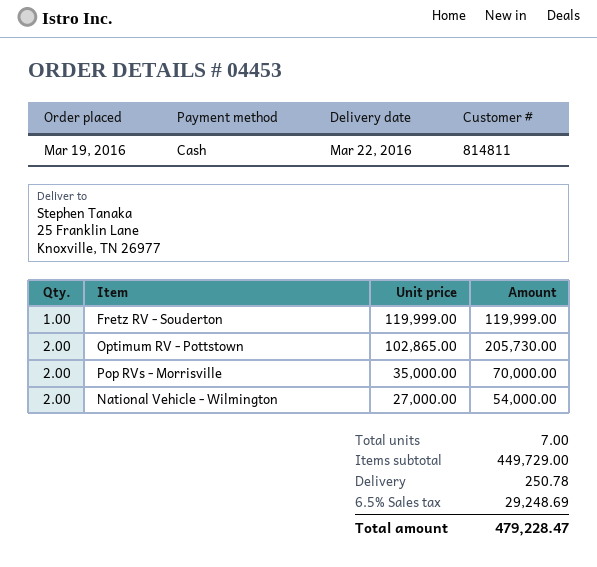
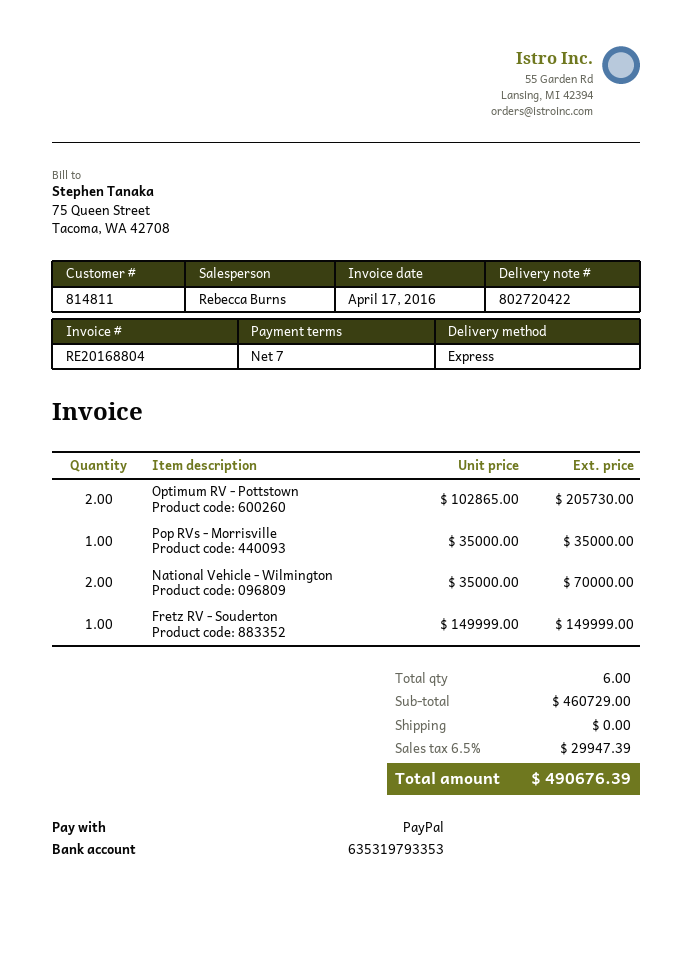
payment method: cash -> PayPal
Fretz RV - Souderton: 1 x 119999.00 = 119999.00 -> 1 x 149999.00 = 149999.00
Pop RVs - Morrisville: 2 x 35000.00 = 70000.00 -> 1 x 35000.00 = 35000.00
National Vehicle - Wilmington: 2 x 27000.00 = 54000.00 -> 2 x 35000.00 = 70000.00
total quantity: 7 -> 6
subtotal: 449729.00 -> 460729.00
shipping: 250.78 -> 0.00
tax: 6.5% = 29248.69 -> 6.5% = 29947.39
total: 479228.47 -> 490676.39

